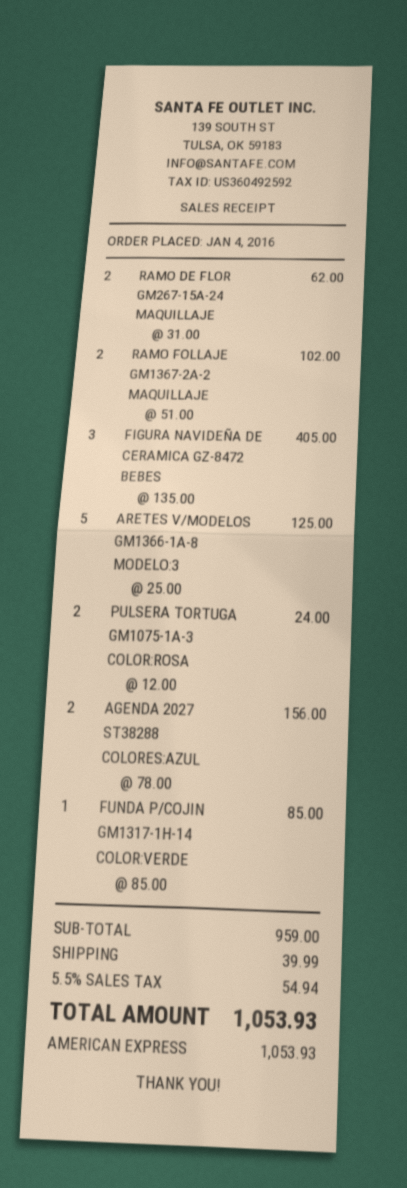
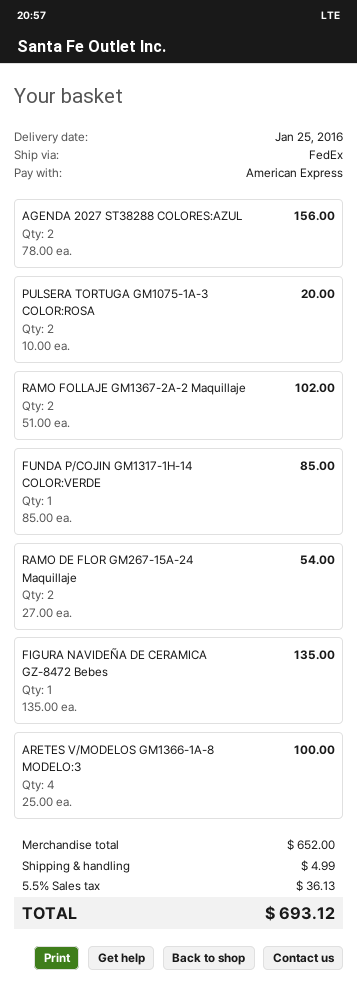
RAMO DE FLOR GM267-15A-24 MAQUILLAJE: 2 x 31.00 = 62.00 -> 2 x 27.00 = 54.00
FIGURA NAVIDEÑA DE CERAMICA GZ-8472 BEBES: 3 x 135.00 = 405.00 -> 1 x 135.00 = 135.00
ARETES V/MODELOS GM1366-1A-8 MODELO:3: 5 x 25.00 = 125.00 -> 4 x 25.00 = 100.00
PULSERA TORTUGA GM1075-1A-3 COLOR:ROSA: 2 x 12.00 = 24.00 -> 2 x 10.00 = 20.00
subtotal: 959.00 -> 652.00
shipping: 39.99 -> 4.99
tax: 5.5% = 54.94 -> 5.5% = 36.13
total: 1053.93 -> 693.12

